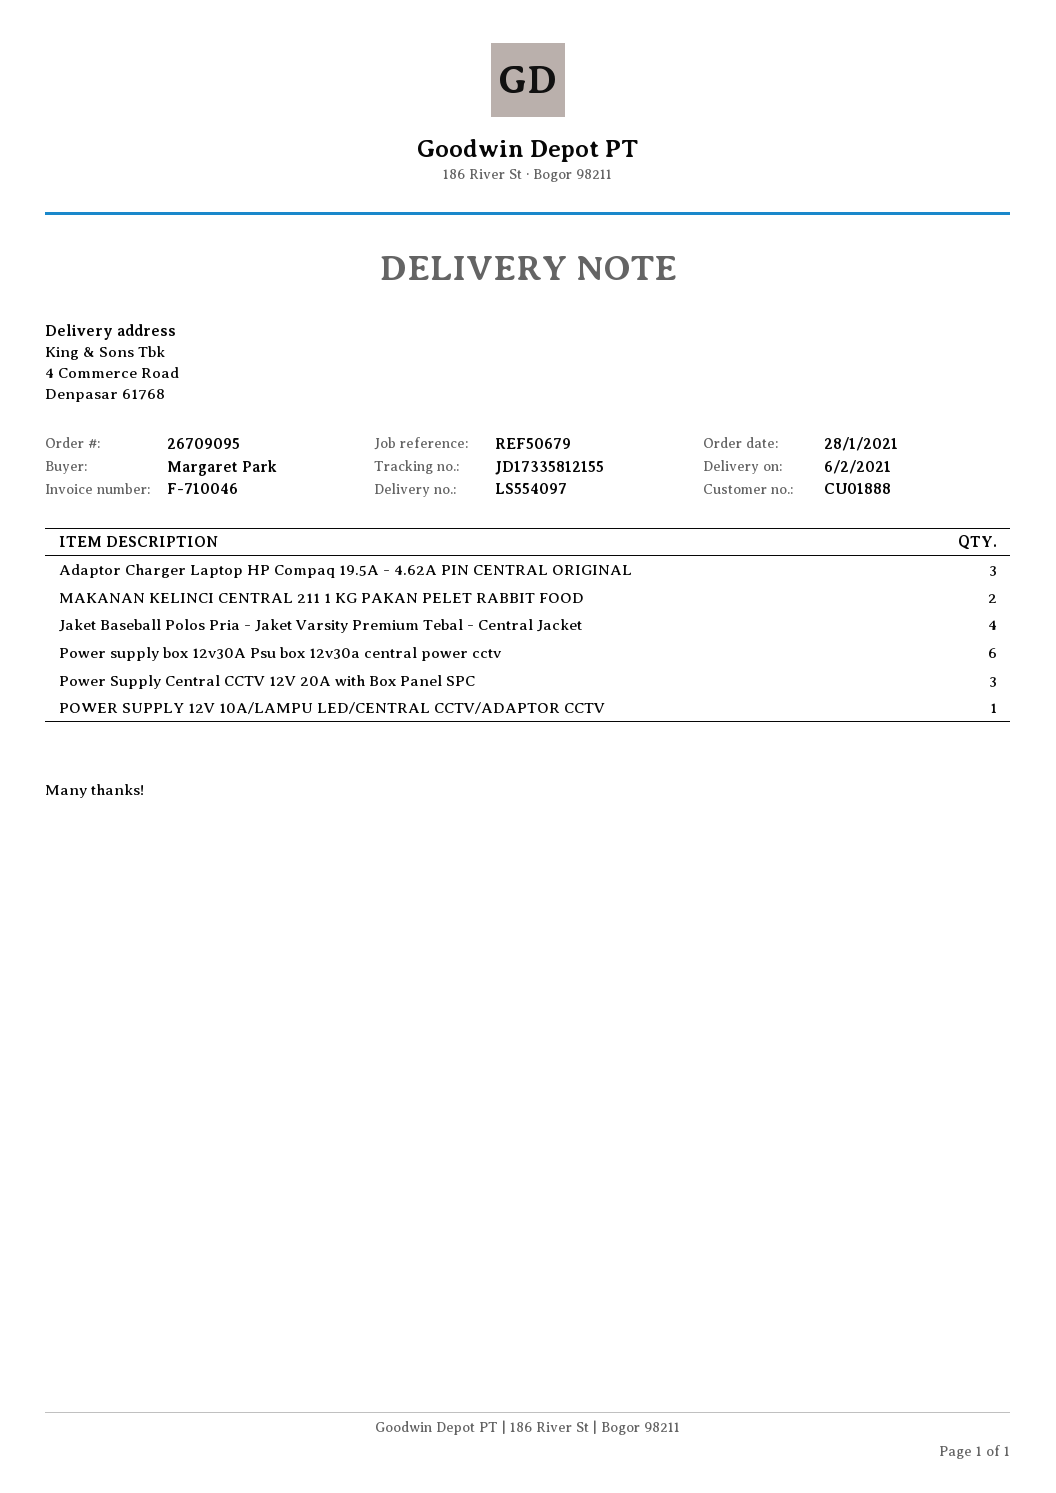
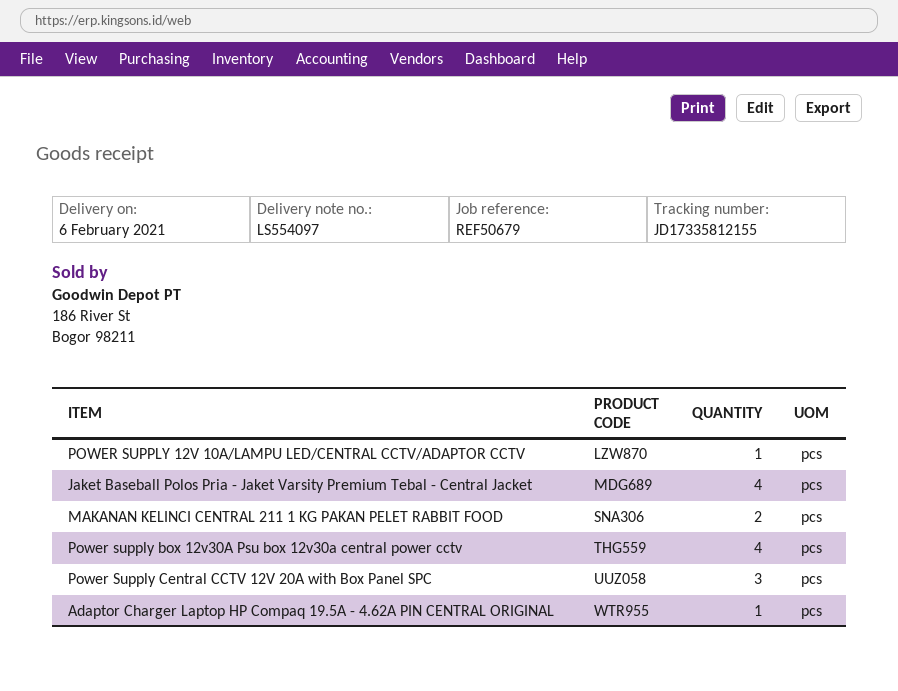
Adaptor Charger Laptop HP Compaq 19.5A - 4.62A PIN CENTRAL ORIGINAL: 3 -> 1
Power supply box 12v30A Psu box 12v30a central power cctv: 6 -> 4

